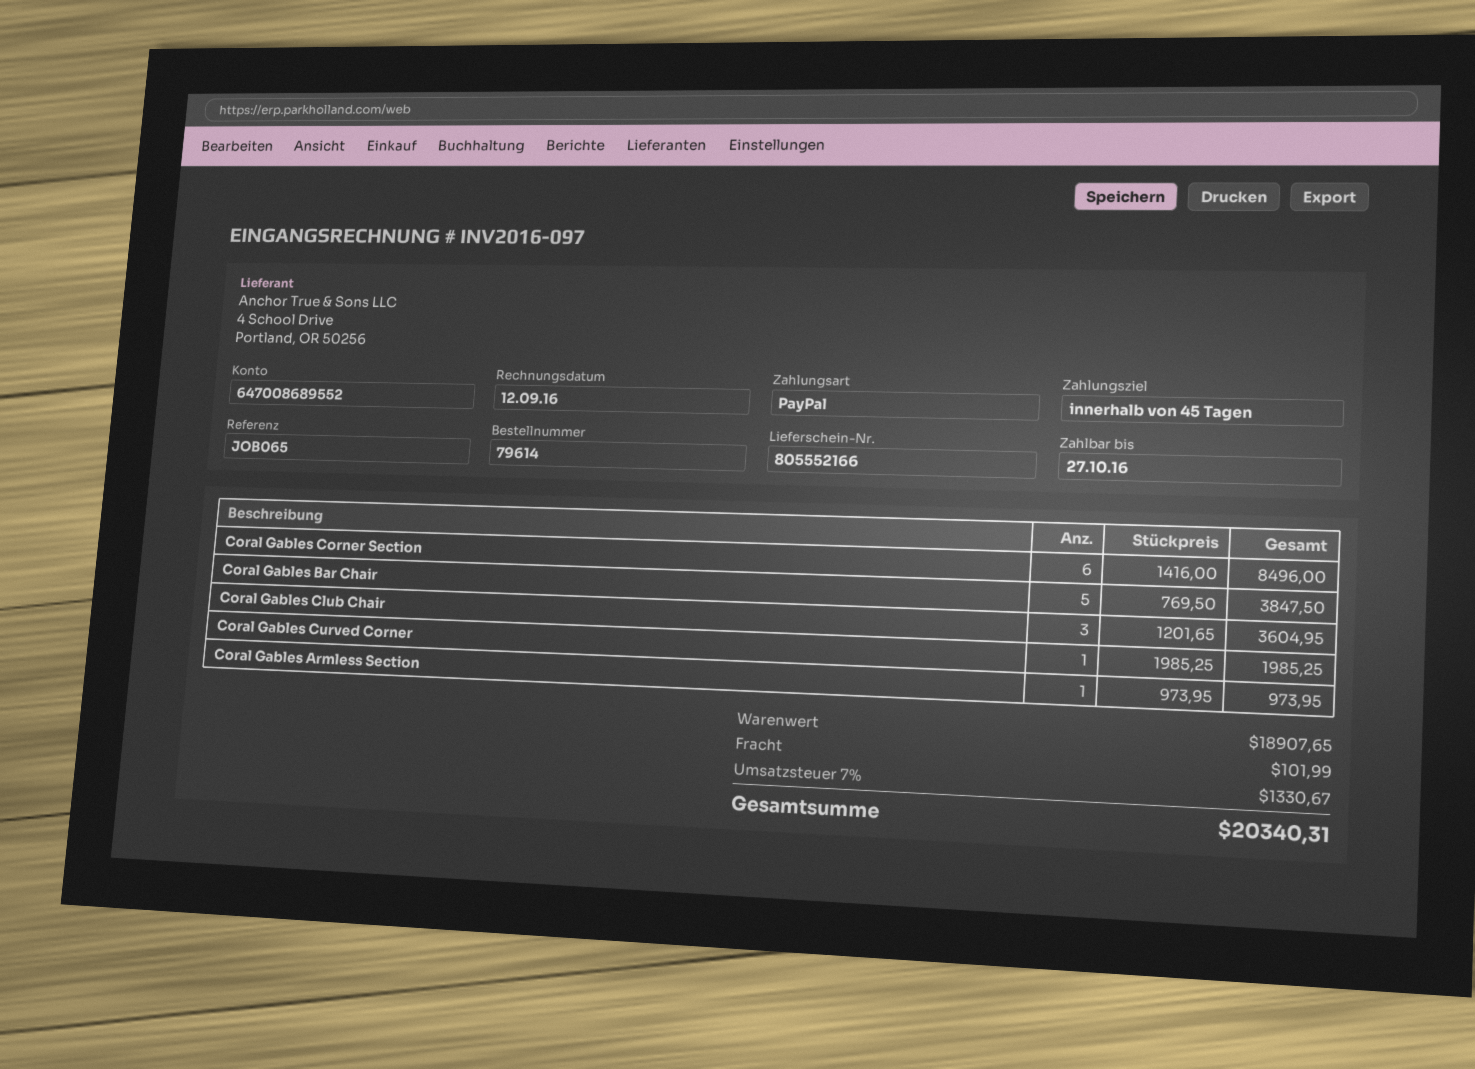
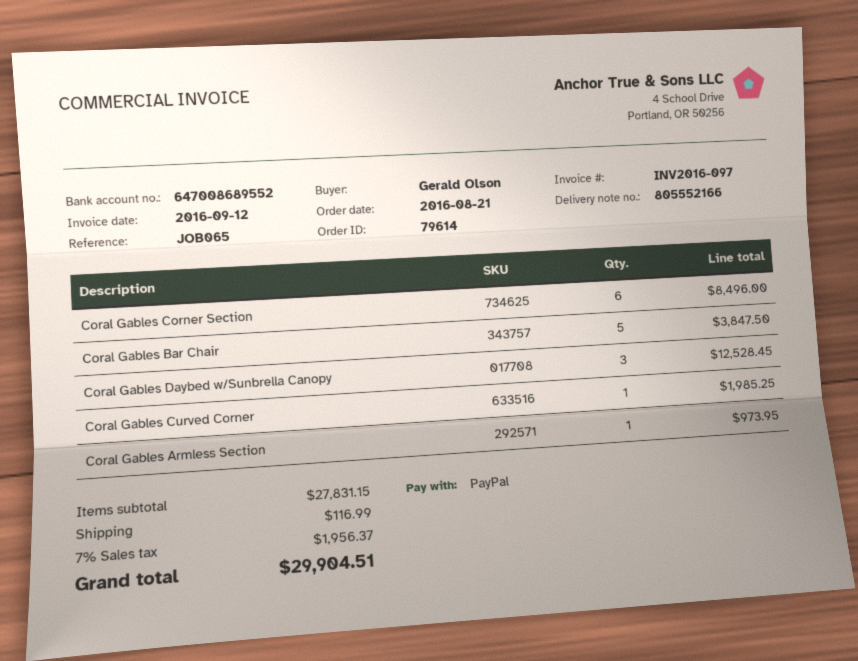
Coral Gables Club Chair: 3 for 3604.95 -> none
Coral Gables Daybed w/Sunbrella Canopy: none -> 3 for 12528.45
subtotal: 18907.65 -> 27831.15
shipping: 101.99 -> 116.99
tax: 7% = 1330.67 -> 7% = 1956.37
total: 20340.31 -> 29904.51

